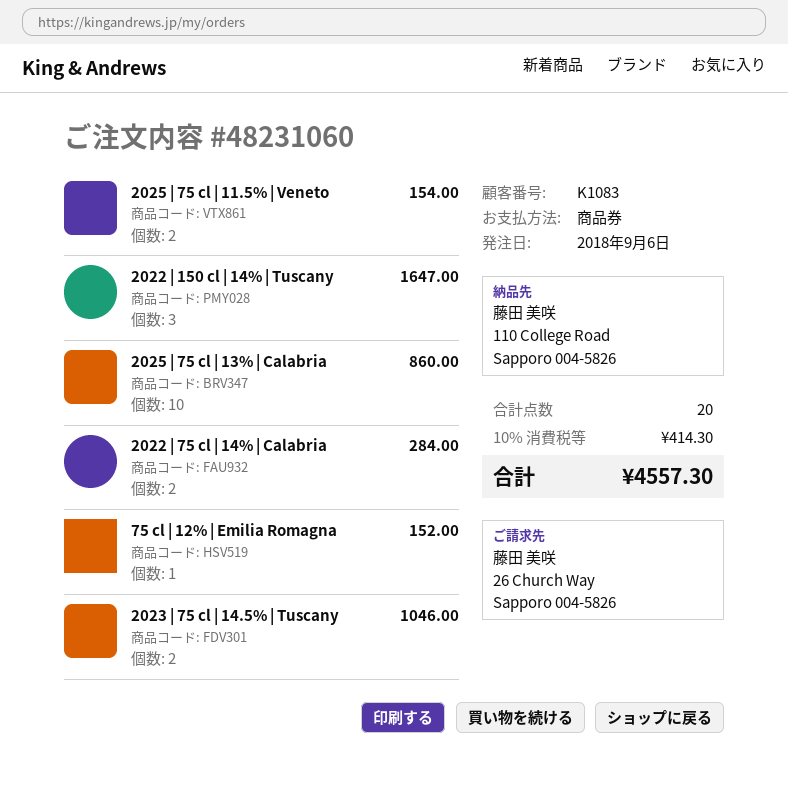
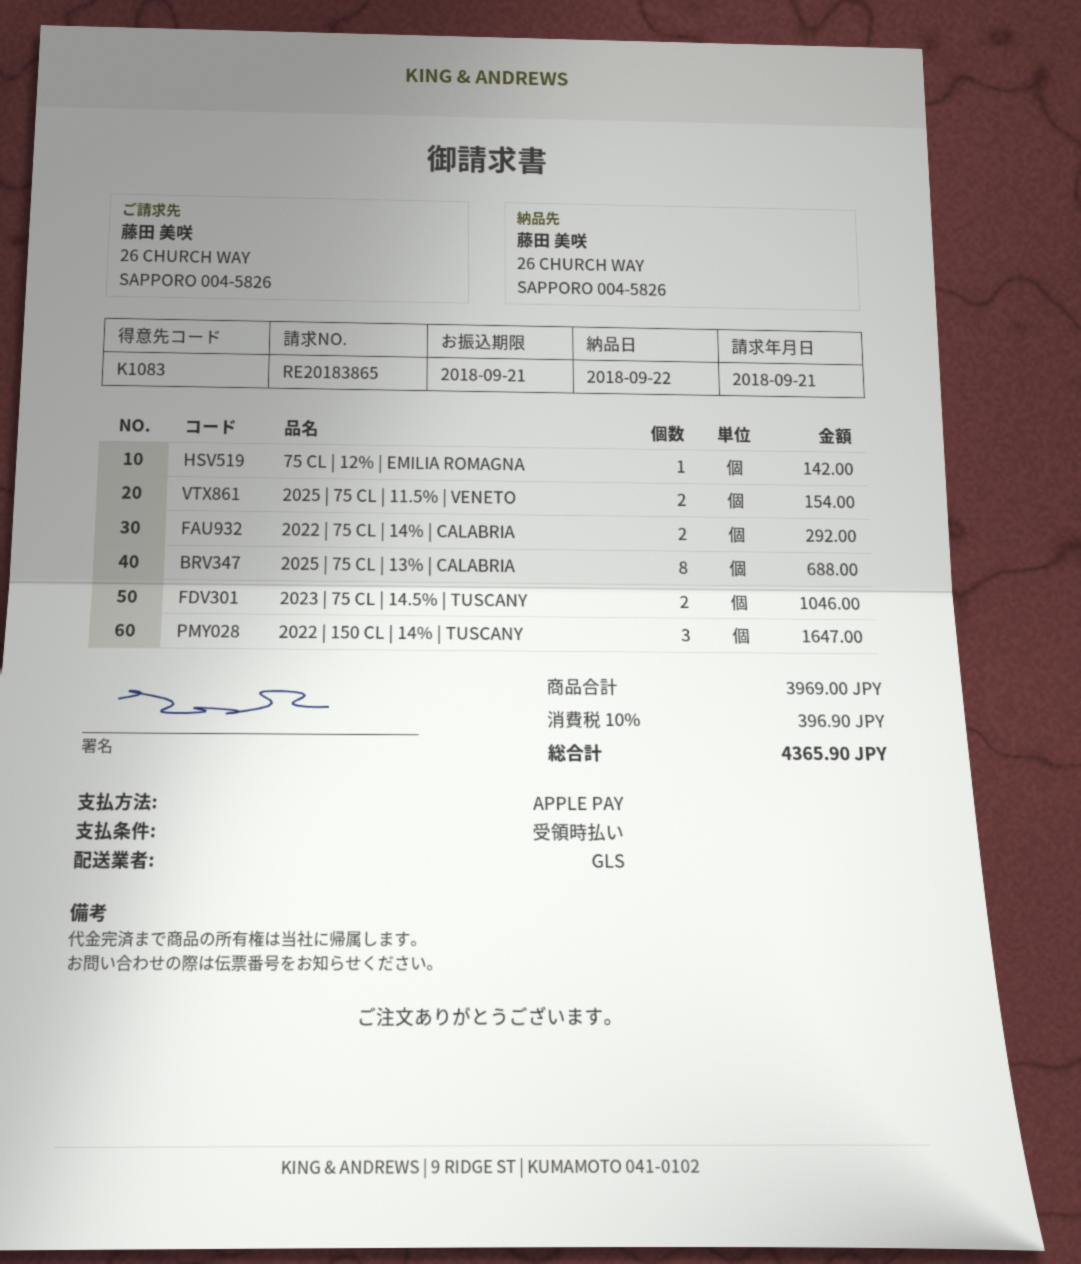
payment method: gift card -> Apple Pay
ship to: 110 College Road, Sapporo 004-5826 -> 26 CHURCH WAY, SAPPORO 004-5826
2025 | 75 cl | 13% | Calabria: 10 for 860.00 -> 8 for 688.00
2022 | 75 cl | 14% | Calabria: 2 for 284.00 -> 2 for 292.00
75 cl | 12% | Emilia Romagna: 1 for 152.00 -> 1 for 142.00
tax: 10% = 414.30 -> 10% = 396.90
total: 4557.30 -> 4365.90

